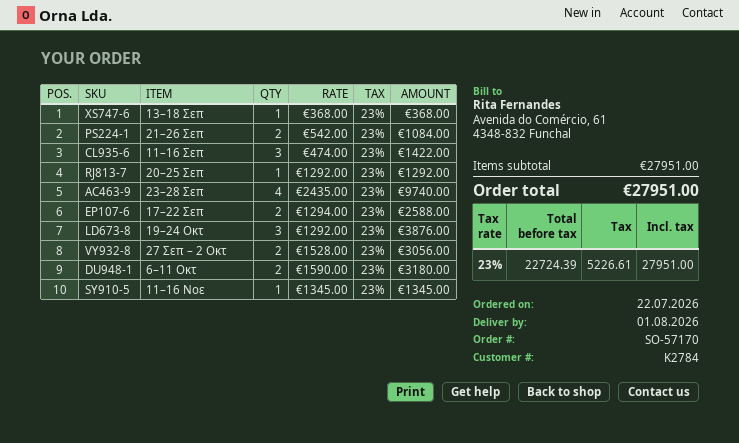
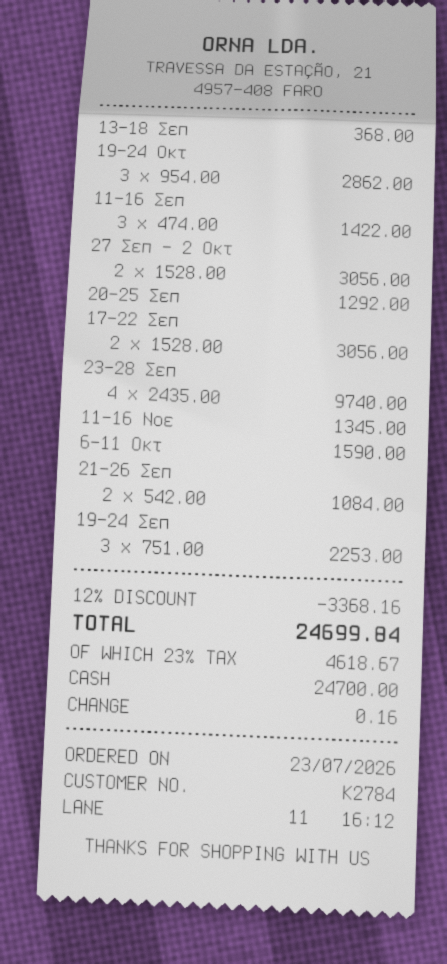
order date: 2026-07-22 -> 2026-07-23
17–22 Σεπ: 2 x 1294.00 = 2588.00 -> 2 x 1528.00 = 3056.00
19–24 Οκτ: 3 x 1292.00 = 3876.00 -> 3 x 954.00 = 2862.00
6–11 Οκτ: 2 x 1590.00 = 3180.00 -> 1 x 1590.00 = 1590.00
19–24 Σεπ: none -> 3 x 751.00 = 2253.00
discount: none -> 12% = 3368.16
tax: 23% = 5226.61 -> 23% = 4618.67
total: 27951.00 -> 24699.84

